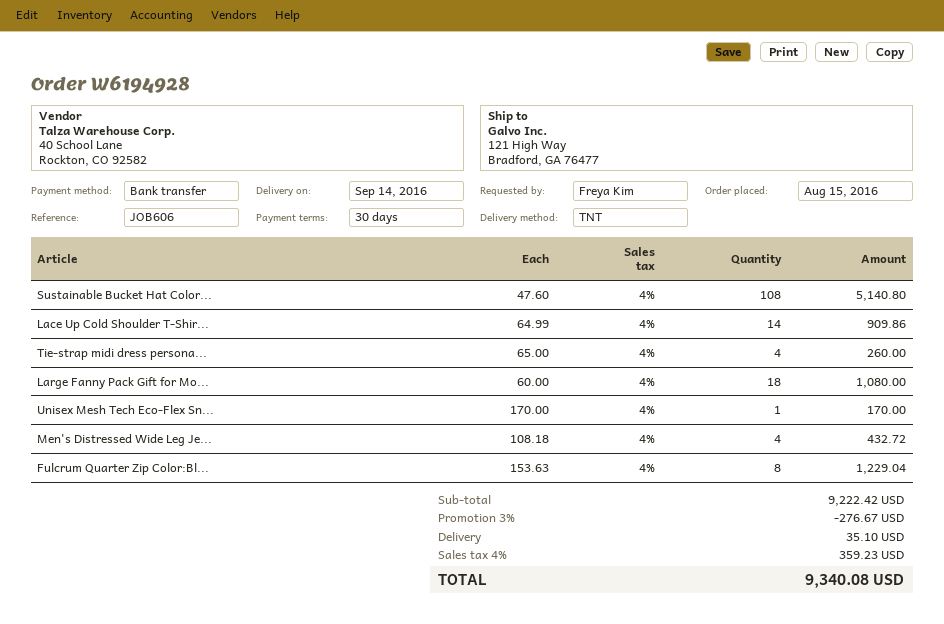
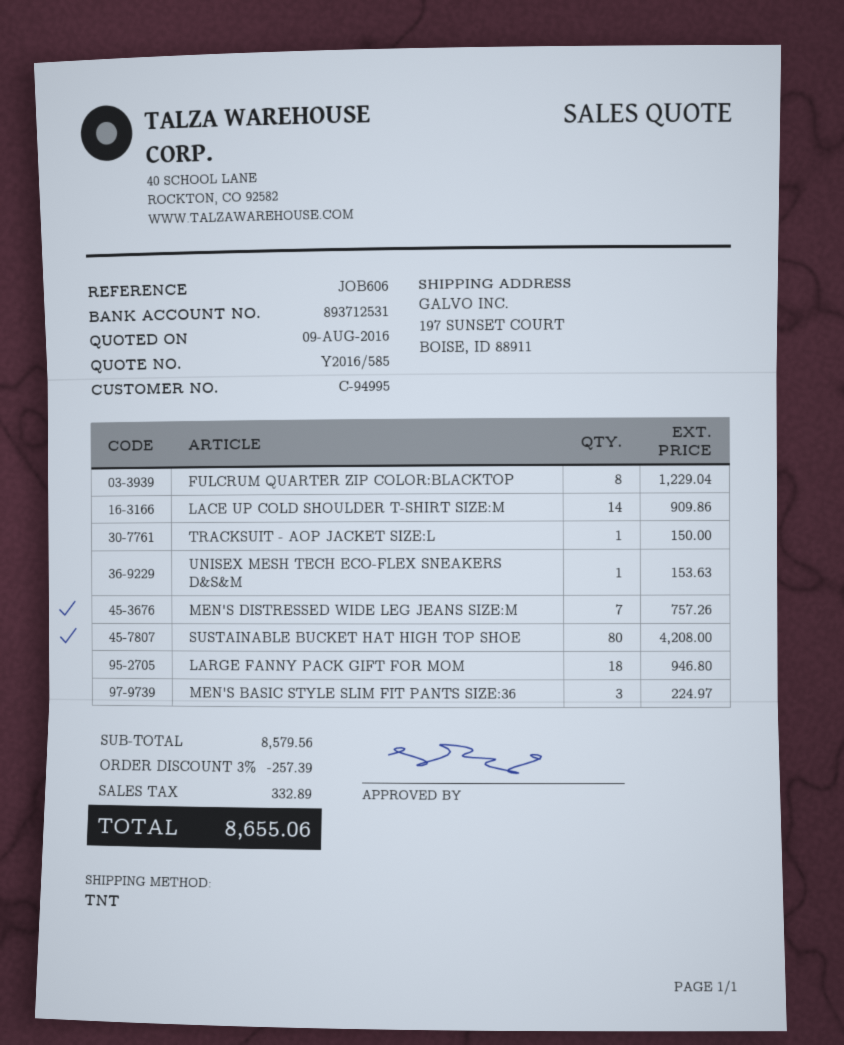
ship to: 121 High Way, Bradford, GA 76477 -> 197 SUNSET COURT, BOISE, ID 88911
Sustainable Bucket Hat Color...: 108 for 5140.80 -> none
Tie-strap midi dress persona...: 4 for 260.00 -> none
Large Fanny Pack Gift for Mo...: 18 for 1080.00 -> 18 for 946.80
Unisex Mesh Tech Eco-Flex Sn...: 1 for 170.00 -> 1 for 153.63
Men's Distressed Wide Leg Je...: 4 for 432.72 -> 7 for 757.26
TRACKSUIT - AOP JACKET SIZE:L: none -> 1 for 150.00
SUSTAINABLE BUCKET HAT HIGH TOP SHOE: none -> 80 for 4208.00
MEN'S BASIC STYLE SLIM FIT PANTS SIZE:36: none -> 3 for 224.97
subtotal: 9222.42 -> 8579.56
discount: 3% = 276.67 -> 3% = 257.39
shipping: 35.10 -> none
tax: 359.23 -> 332.89
total: 9340.08 -> 8655.06

